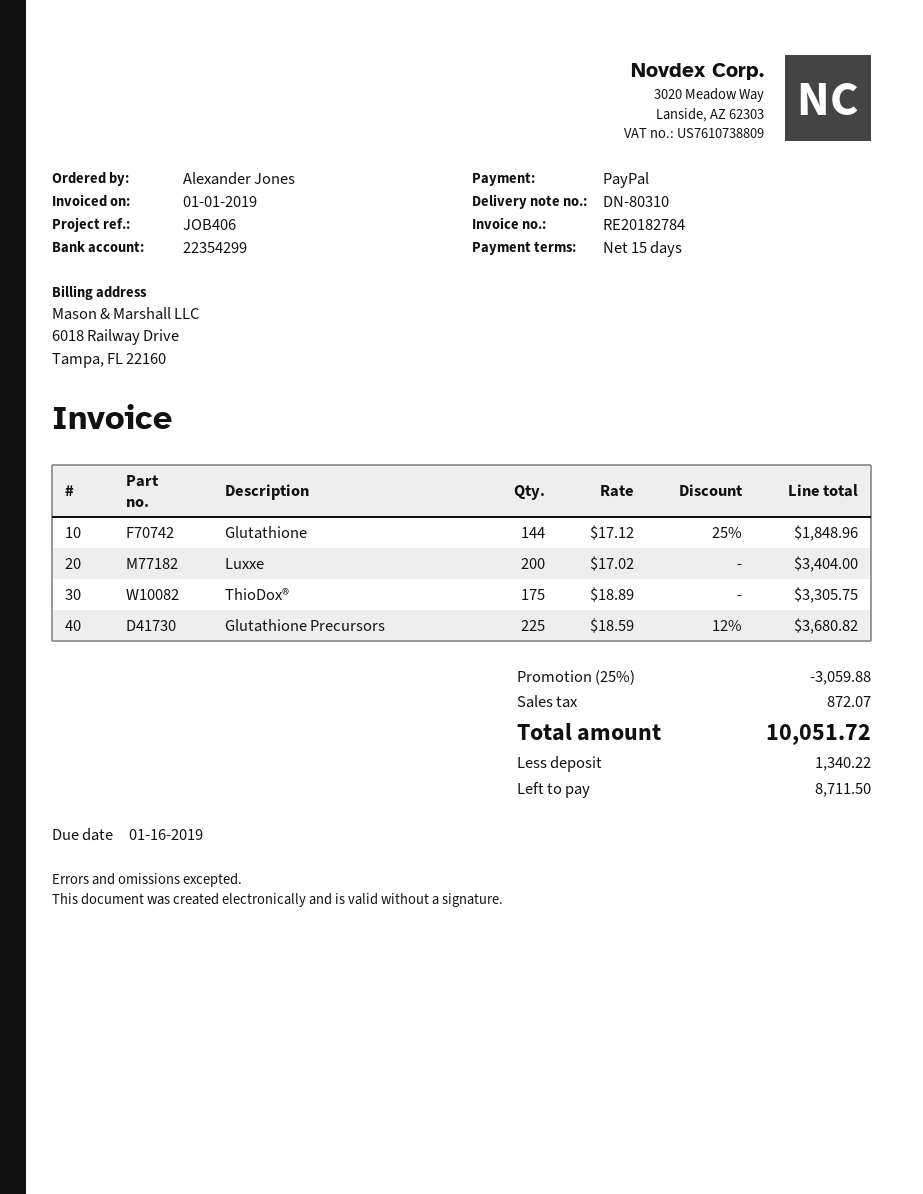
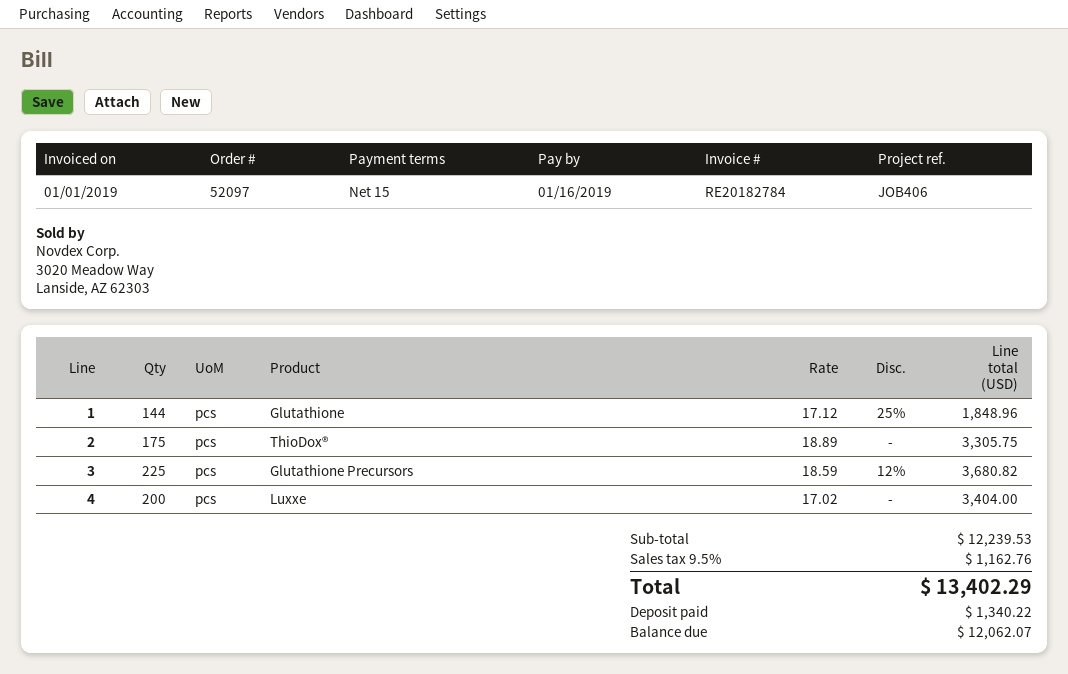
discount: 25% = 3059.88 -> none
tax: 872.07 -> 1162.76
total: 10051.72 -> 13402.29
balance: 8711.50 -> 12062.07

